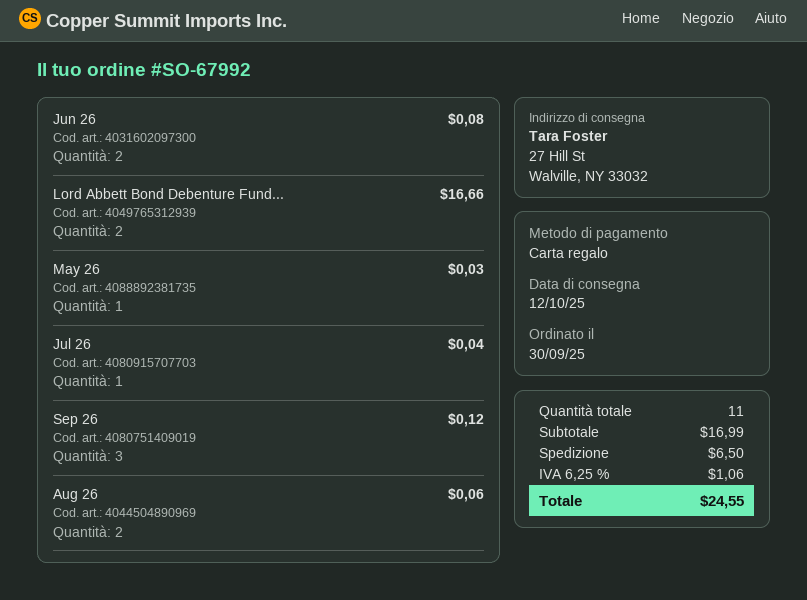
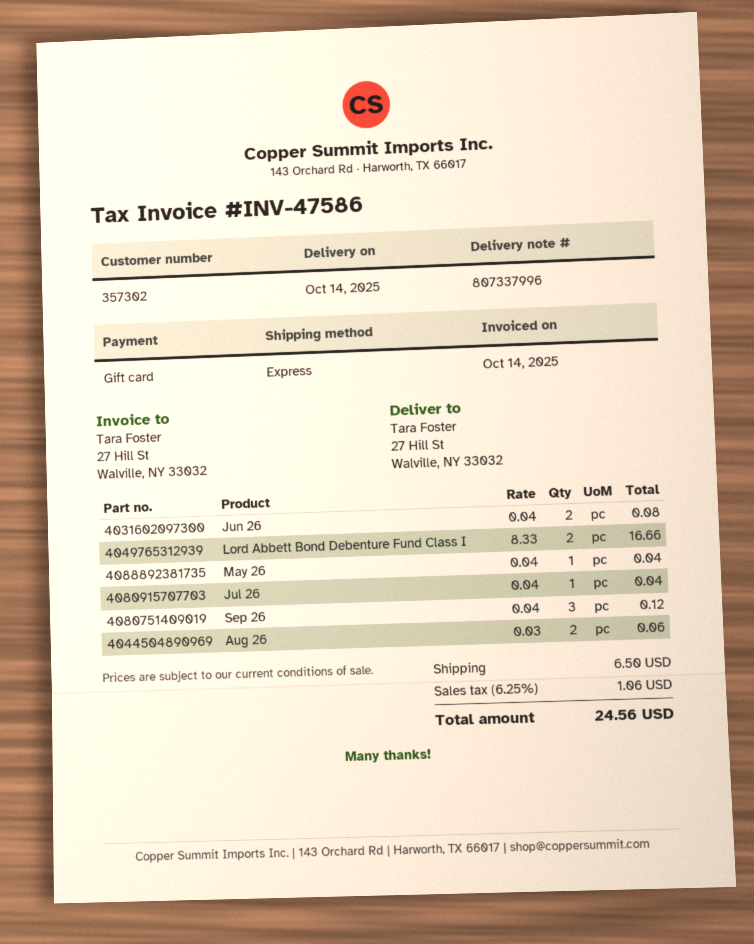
delivery date: 2025-10-12 -> 2025-10-14
May 26: 1 for 0.03 -> 1 for 0.04
total: 24.55 -> 24.56

